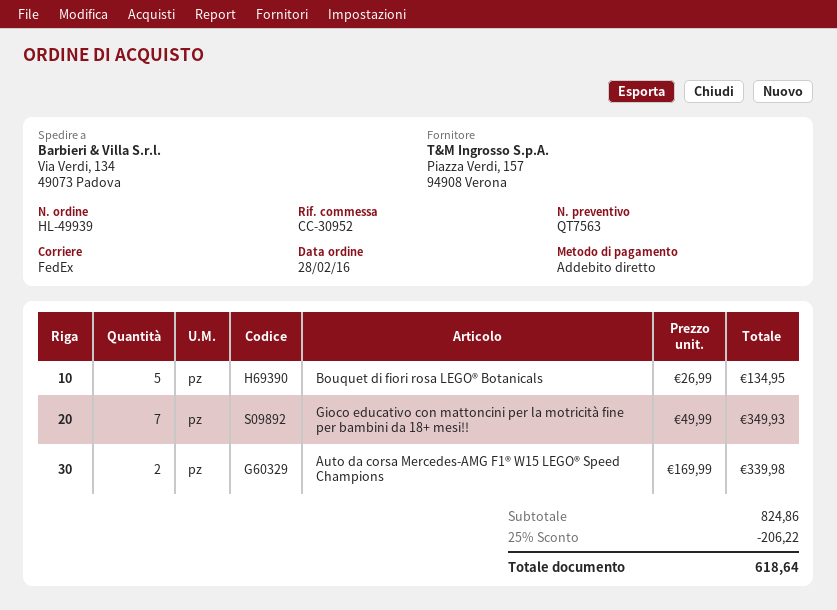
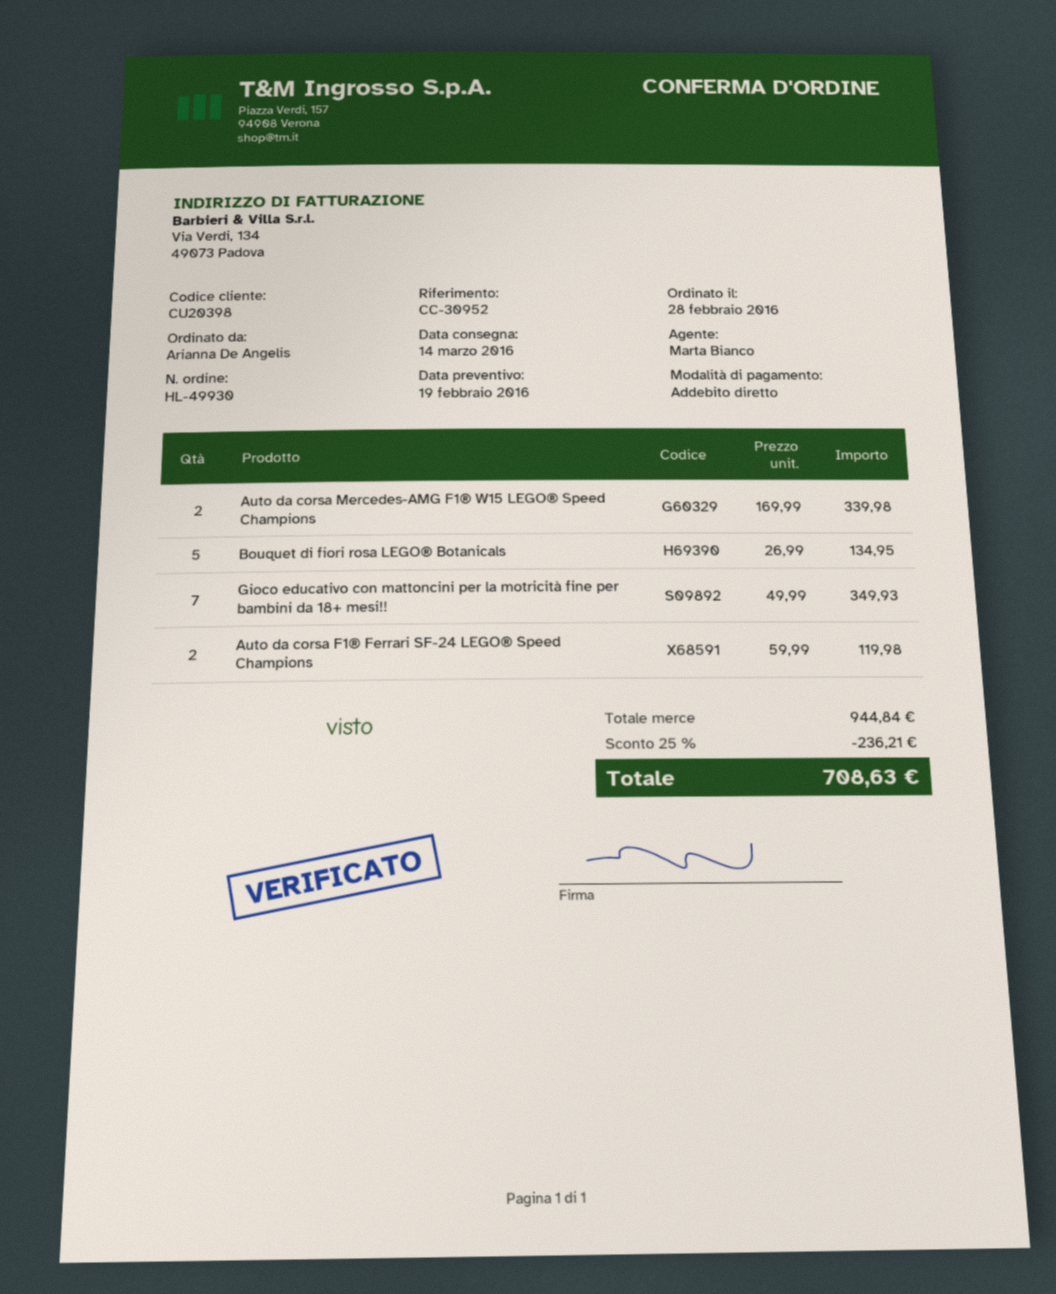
order number: HL-49939 -> HL-49930
Auto da corsa F1® Ferrari SF-24 LEGO® Speed Champions: none -> 2 x 59.99 = 119.98
subtotal: 824.86 -> 944.84
discount: 25% = 206.22 -> 25% = 236.21
total: 618.64 -> 708.63

